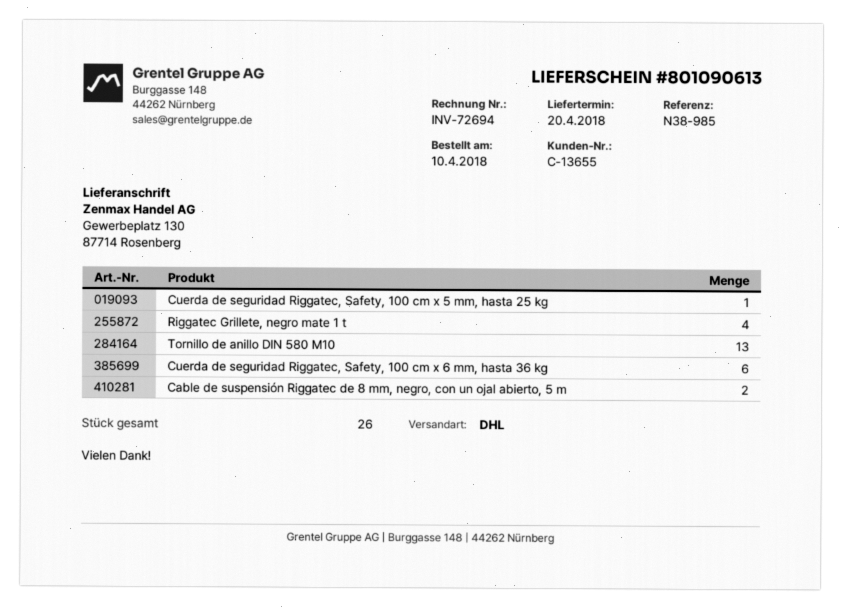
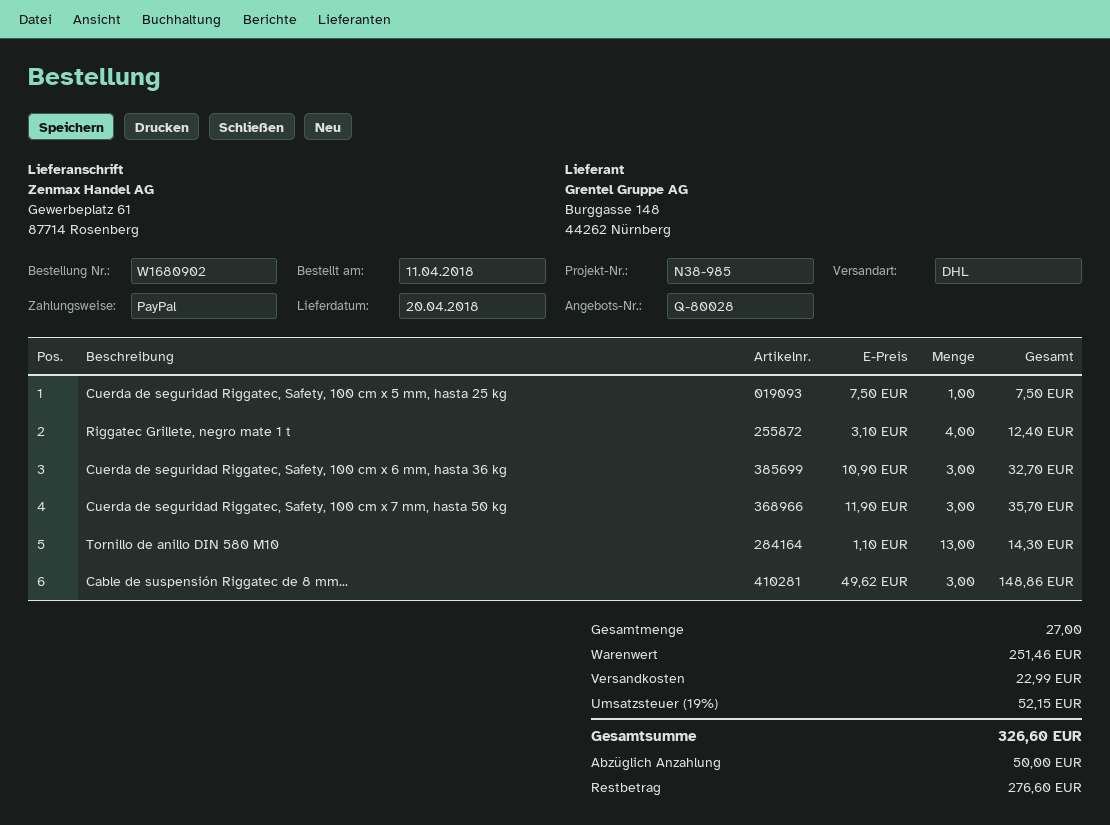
order date: 2018-04-10 -> 2018-04-11
ship to: Gewerbeplatz 130, 87714 Rosenberg -> Gewerbeplatz 61, 87714 Rosenberg
Cuerda de seguridad Riggatec, Safety, 100 cm x 6 mm, hasta 36 kg: 6 -> 3
Cable de suspensión Riggatec de 8 mm, negro, con un ojal abierto, 5 m: 2 -> 3
Cuerda de seguridad Riggatec, Safety, 100 cm x 7 mm, hasta 50 kg: none -> 3
total quantity: 26 -> 27

